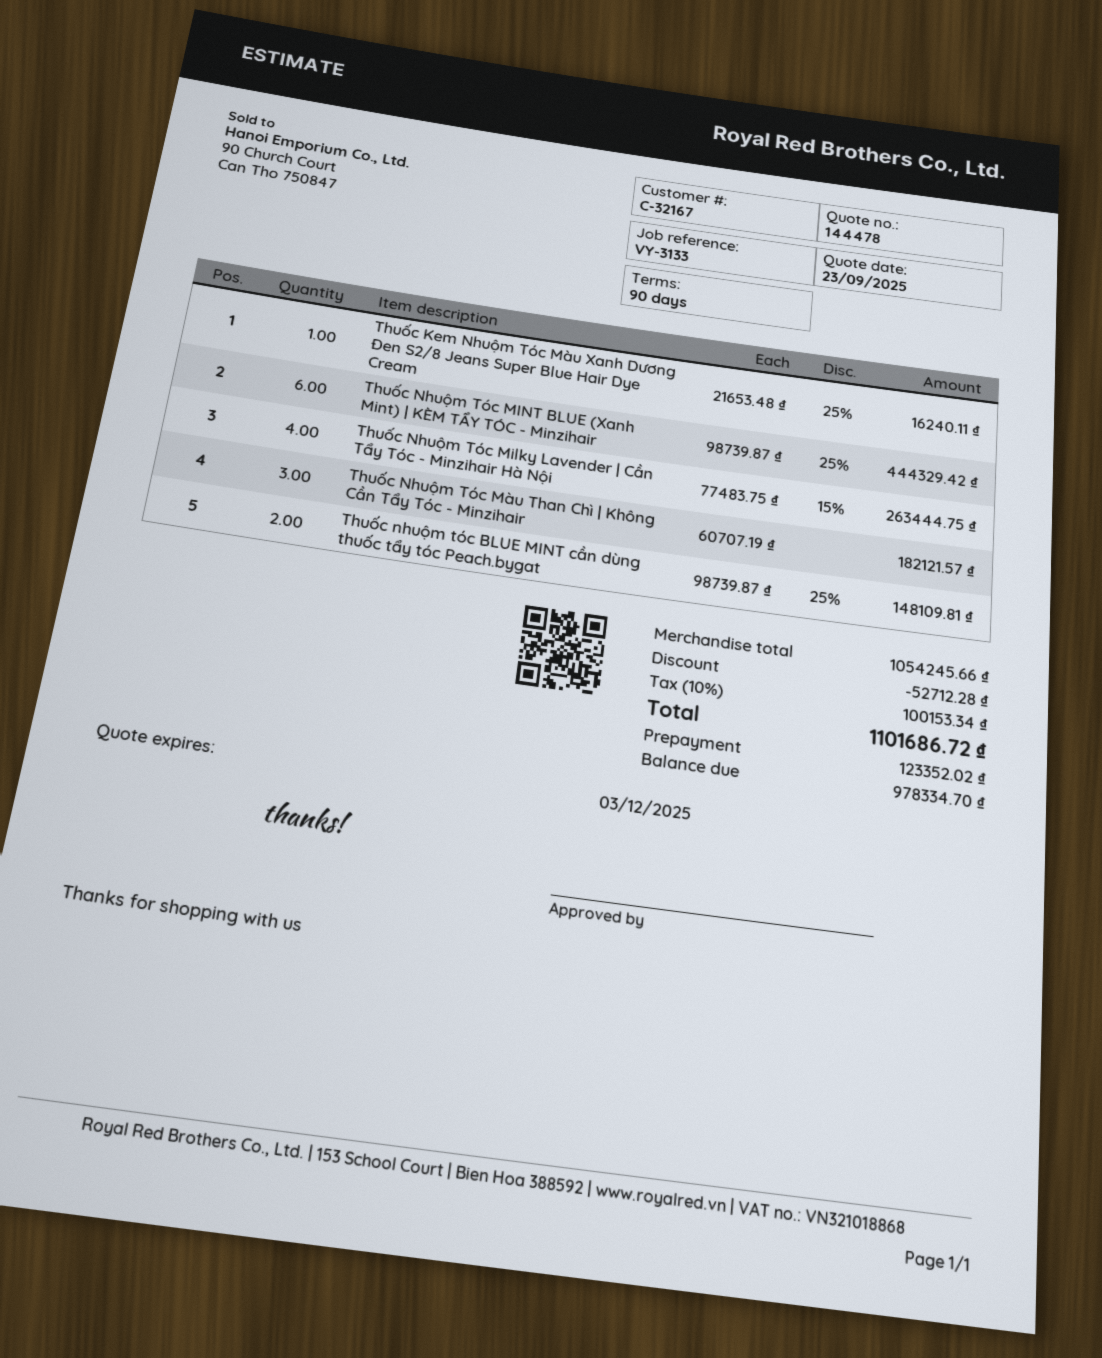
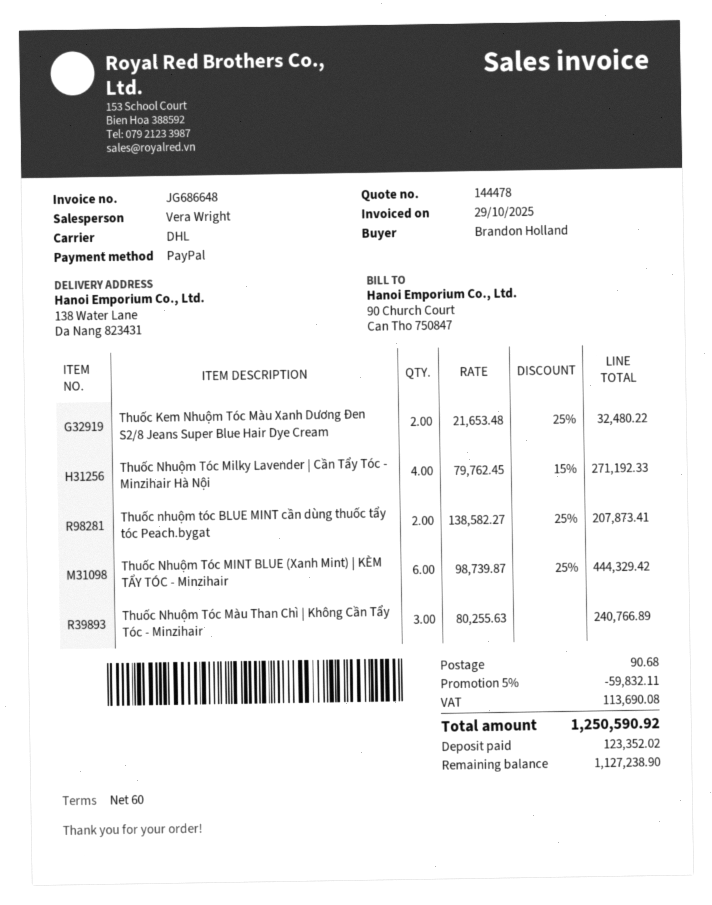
payment terms: 90 days -> 60 days
Thuốc Kem Nhuộm Tóc Màu Xanh Dương Đen S2/8 Jeans Super Blue Hair Dye Cream: 1 x 21653.48 - 25% = 16240.11 -> 2 x 21653.48 - 25% = 32480.22
Thuốc Nhuộm Tóc Milky Lavender | Cần Tẩy Tóc - Minzihair Hà Nội: 4 x 77483.75 - 15% = 263444.75 -> 4 x 79762.45 - 15% = 271192.33
Thuốc Nhuộm Tóc Màu Than Chì | Không Cần Tẩy Tóc - Minzihair: 3 x 60707.19 = 182121.57 -> 3 x 80255.63 = 240766.89
Thuốc nhuộm tóc BLUE MINT cần dùng thuốc tẩy tóc Peach.bygat: 2 x 98739.87 - 25% = 148109.81 -> 2 x 138582.27 - 25% = 207873.41
discount: 52712.28 -> 59832.11
shipping: none -> 90.68
tax: 100153.34 -> 113690.08
total: 1101686.72 -> 1250590.92
balance: 978334.70 -> 1127238.90

